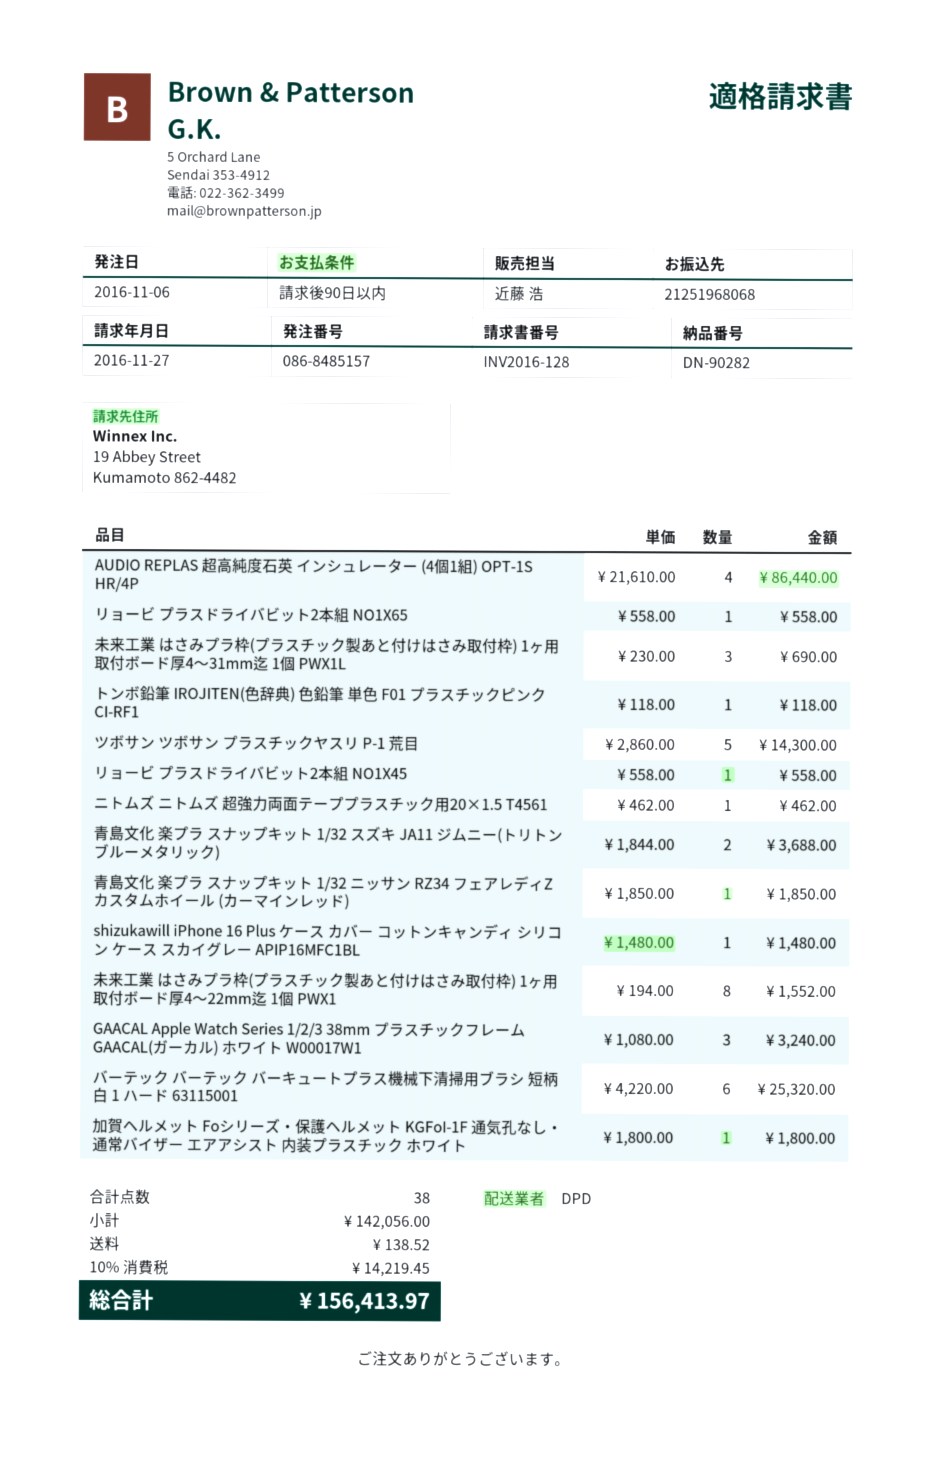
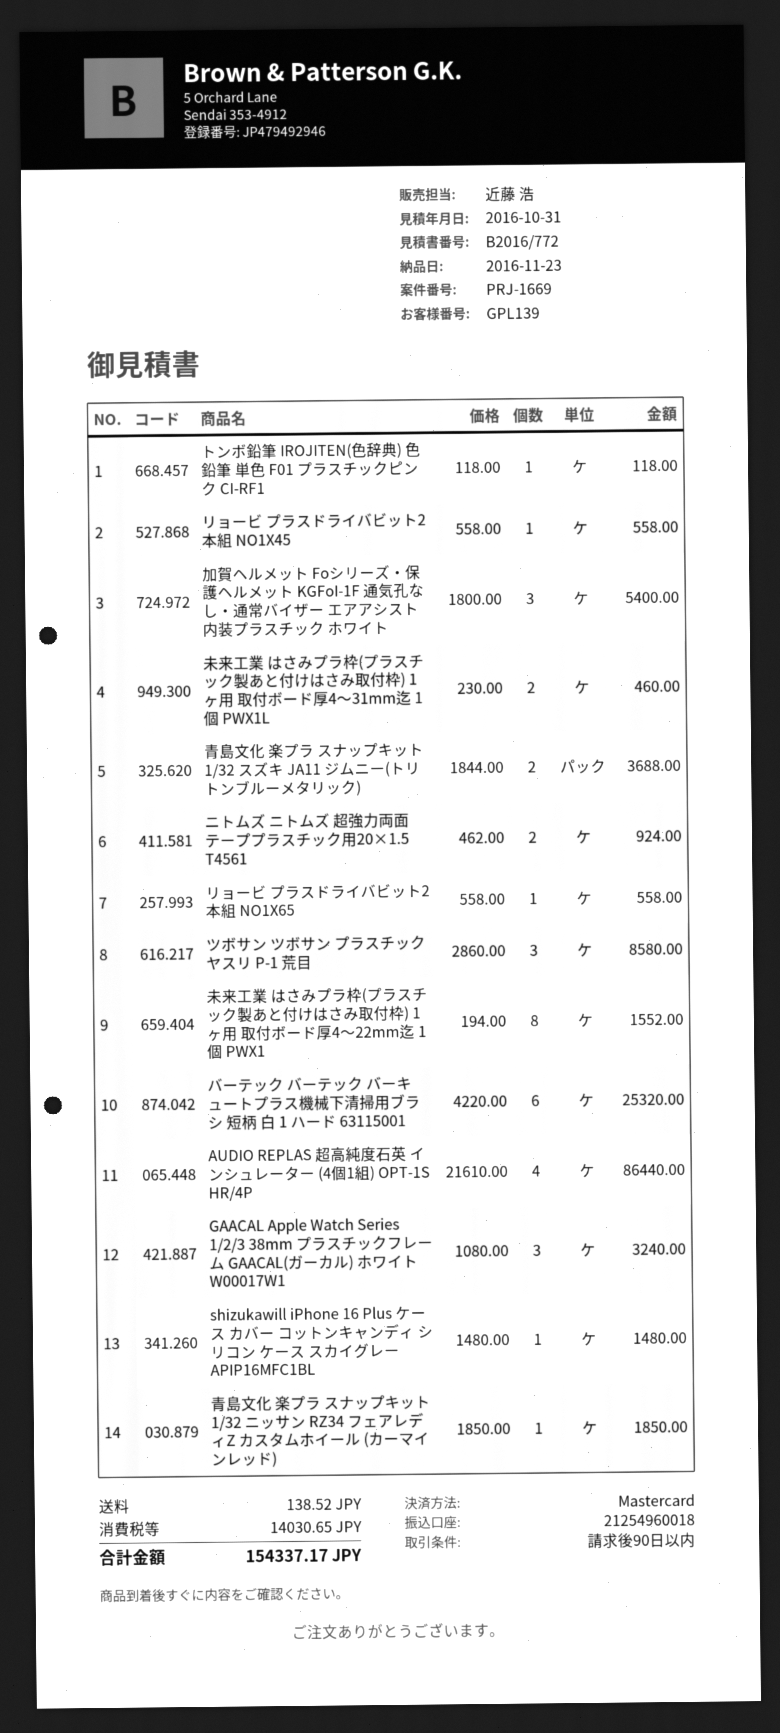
bank account: 21251968068 -> 21254960018
未来工業 はさみプラ枠(プラスチック製あと付けはさみ取付枠) 1ヶ用 取付ボード厚4〜31mm迄 1個 PWX1L: 3 x 230.00 = 690.00 -> 2 x 230.00 = 460.00
ツボサン ツボサン プラスチックヤスリ P-1 荒目: 5 x 2860.00 = 14300.00 -> 3 x 2860.00 = 8580.00
ニトムズ ニトムズ 超強力両面テーププラスチック用20×1.5 T4561: 1 x 462.00 = 462.00 -> 2 x 462.00 = 924.00
加賀ヘルメット Foシリーズ・保護ヘルメット KGFoI-1F 通気孔なし・通常バイザー エアアシスト 内装プラスチック ホワイト: 1 x 1800.00 = 1800.00 -> 3 x 1800.00 = 5400.00
tax: 14219.45 -> 14030.65
total: 156413.97 -> 154337.17

